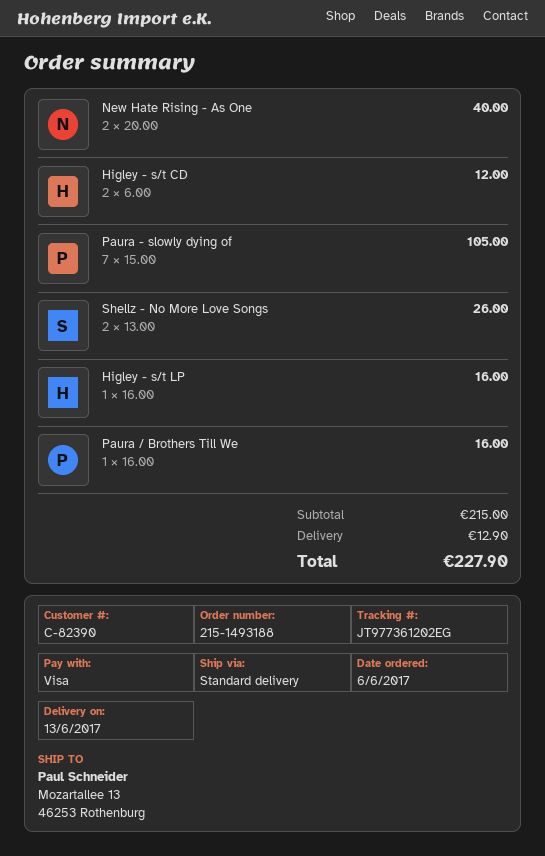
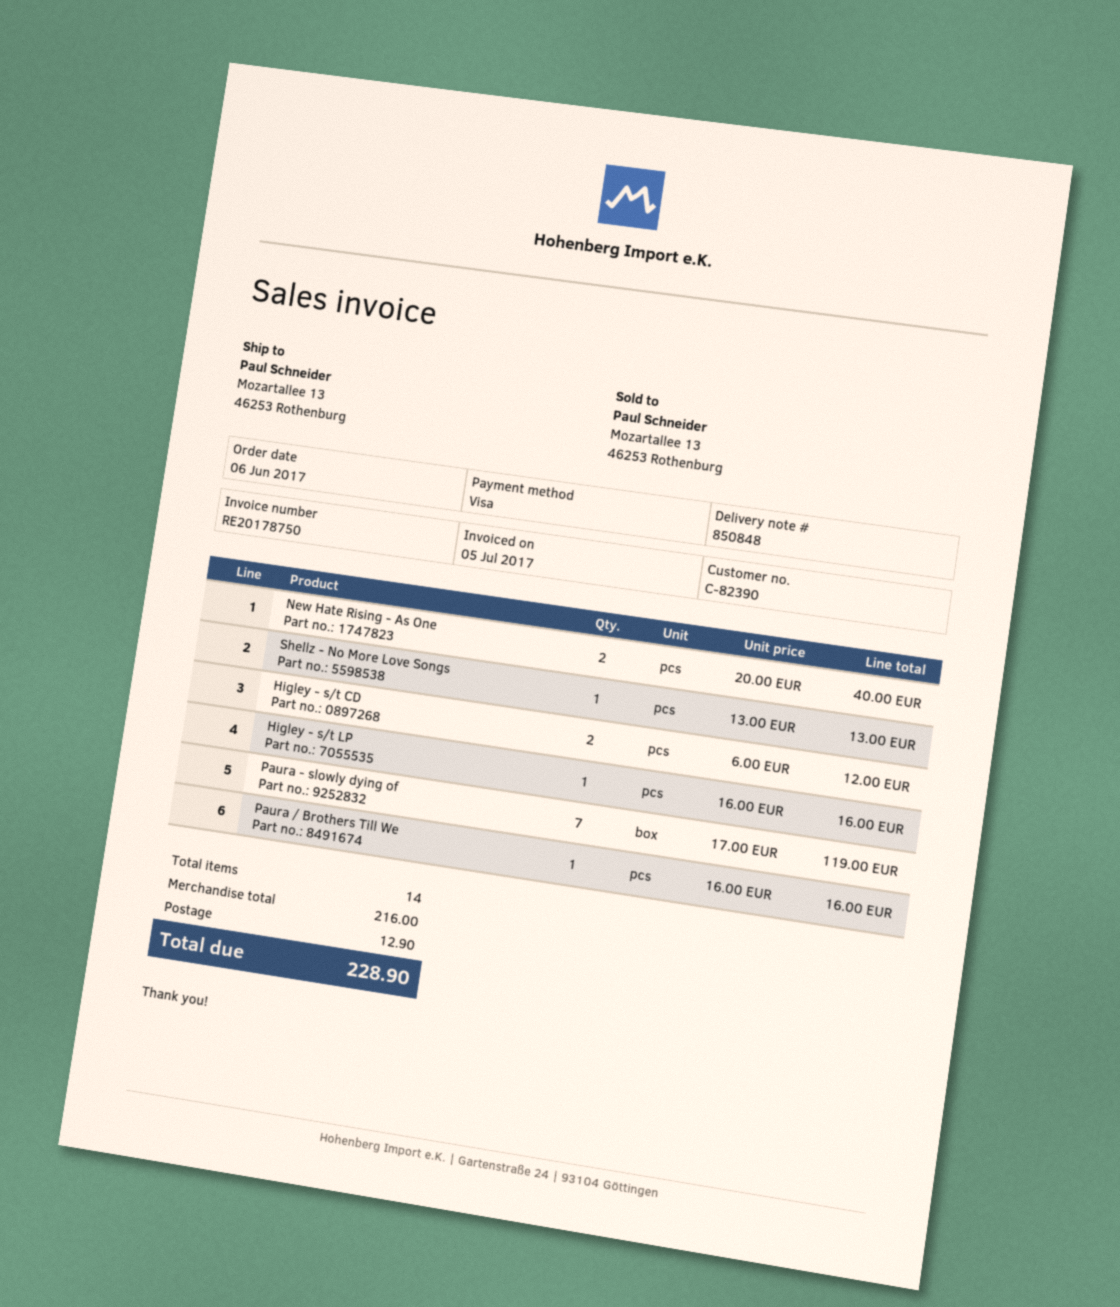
Paura - slowly dying of: 7 x 15.00 = 105.00 -> 7 x 17.00 = 119.00
Shellz - No More Love Songs: 2 x 13.00 = 26.00 -> 1 x 13.00 = 13.00
subtotal: 215.00 -> 216.00
total: 227.90 -> 228.90

